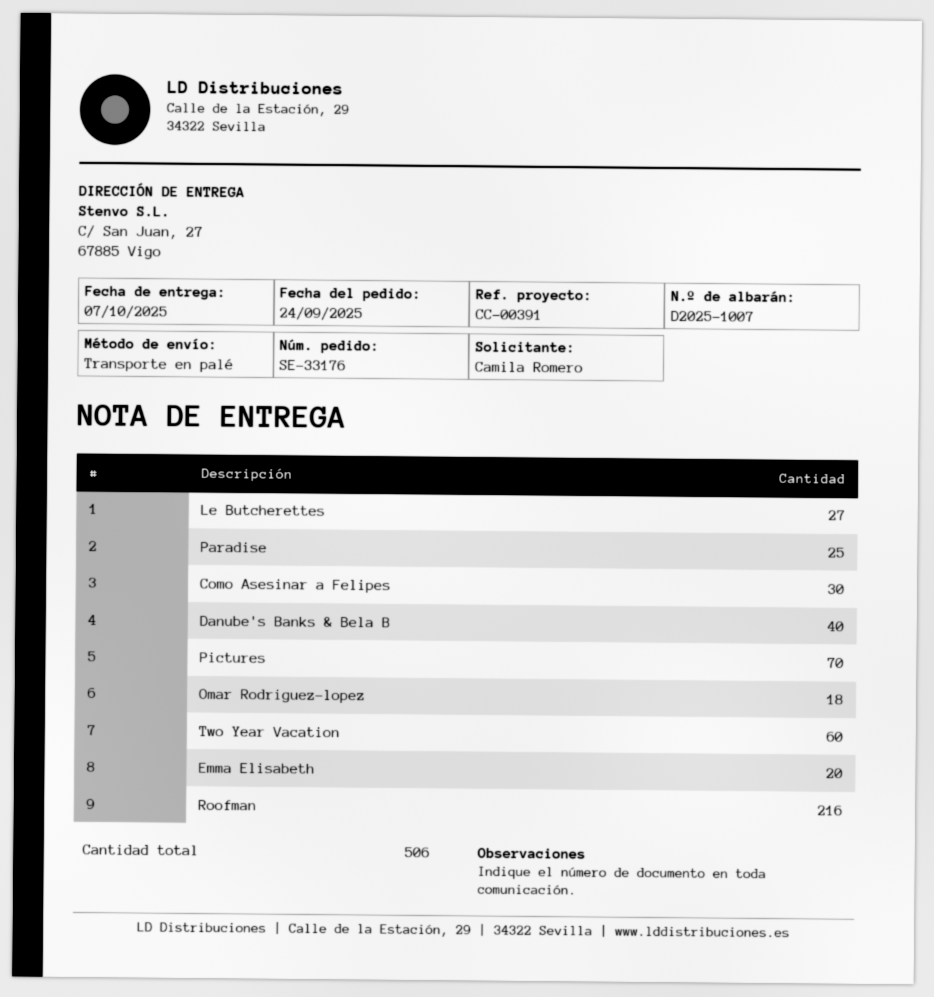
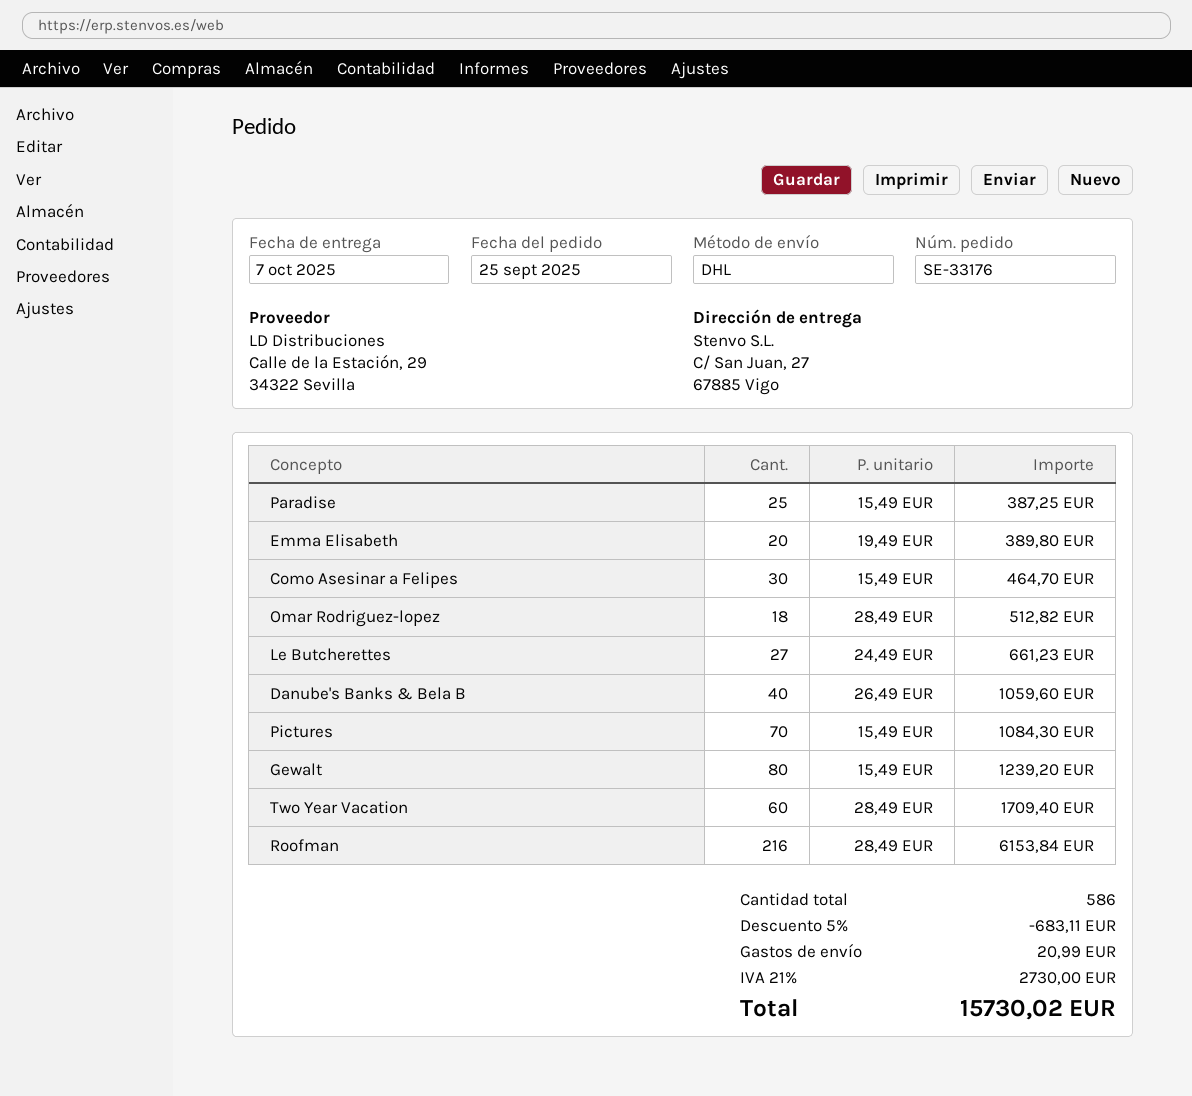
order date: 2025-09-24 -> 2025-09-25
shipping method: pallet freight -> DHL
Gewalt: none -> 80
total quantity: 506 -> 586

